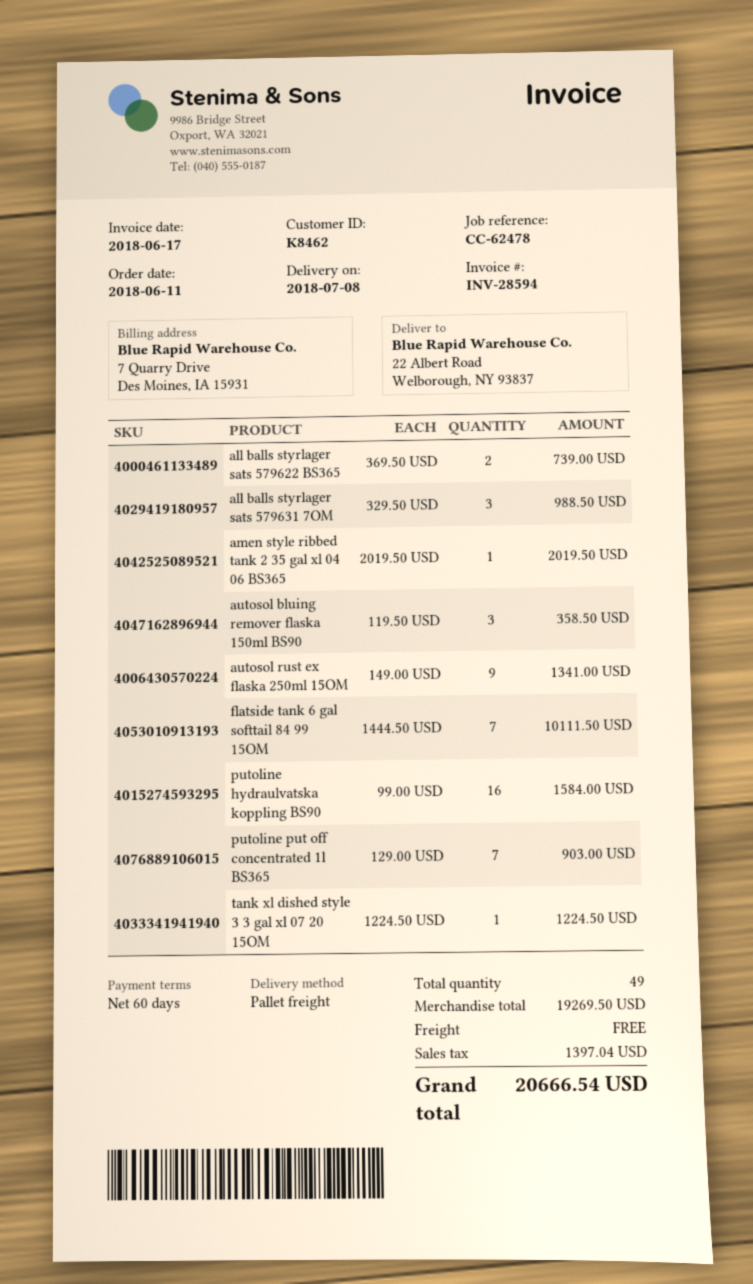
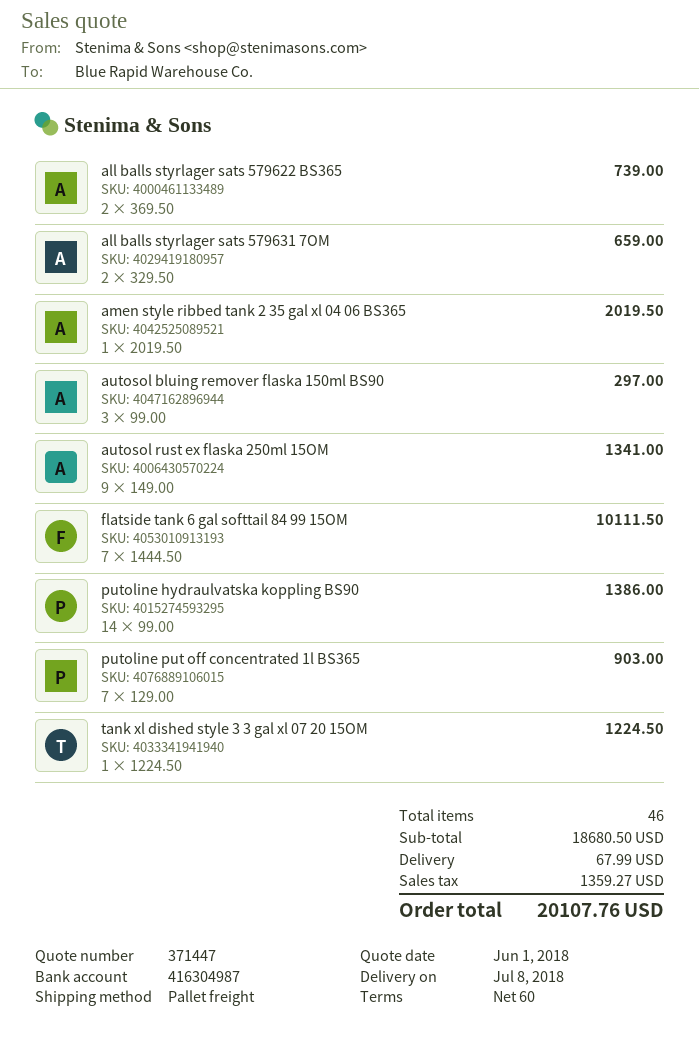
all balls styrlager sats 579631 7OM: 3 x 329.50 = 988.50 -> 2 x 329.50 = 659.00
autosol bluing remover flaska 150ml BS90: 3 x 119.50 = 358.50 -> 3 x 99.00 = 297.00
putoline hydraulvatska koppling BS90: 16 x 99.00 = 1584.00 -> 14 x 99.00 = 1386.00
total quantity: 49 -> 46
subtotal: 19269.50 -> 18680.50
shipping: 0.00 -> 67.99
tax: 1397.04 -> 1359.27
total: 20666.54 -> 20107.76

